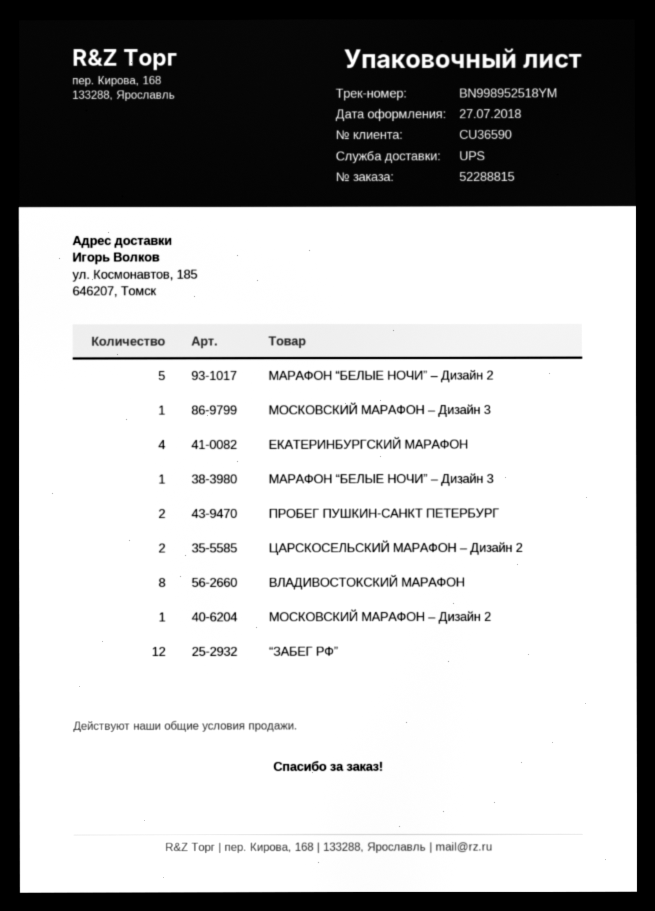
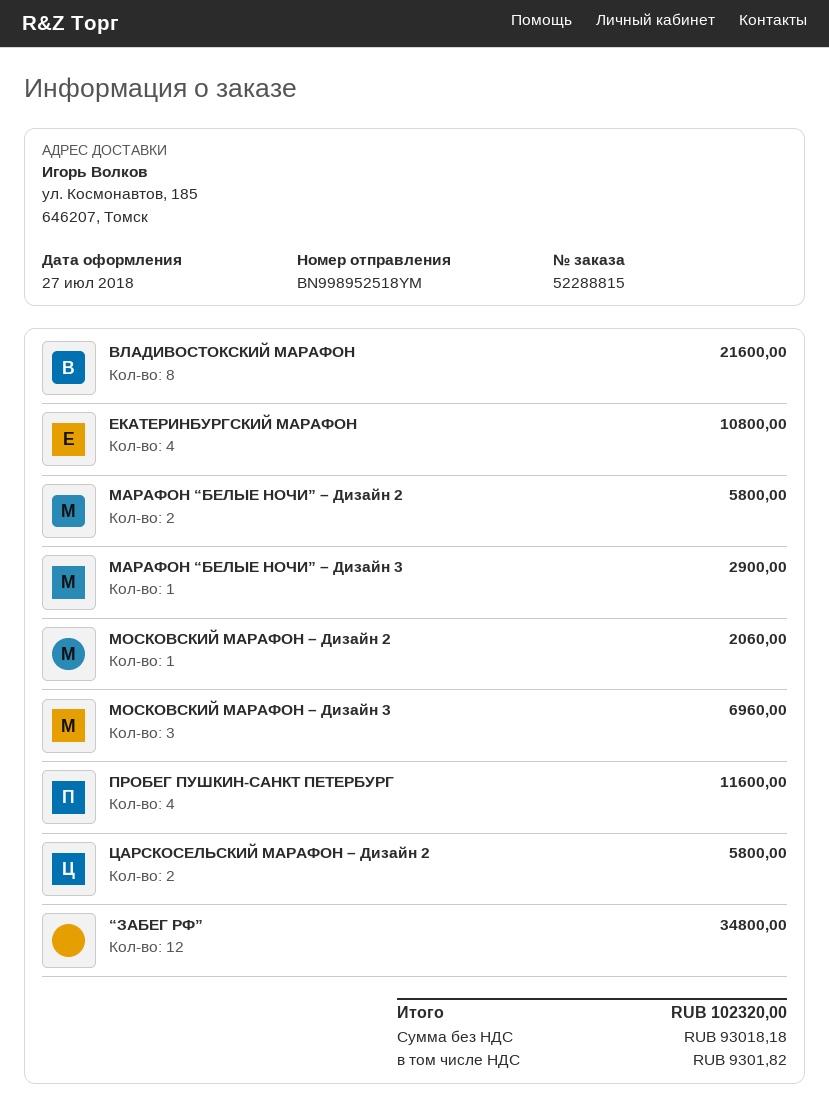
МАРАФОН “БЕЛЫЕ НОЧИ” – Дизайн 2: 5 -> 2
МОСКОВСКИЙ МАРАФОН – Дизайн 3: 1 -> 3
ПРОБЕГ ПУШКИН-САНКТ ПЕТЕРБУРГ: 2 -> 4

